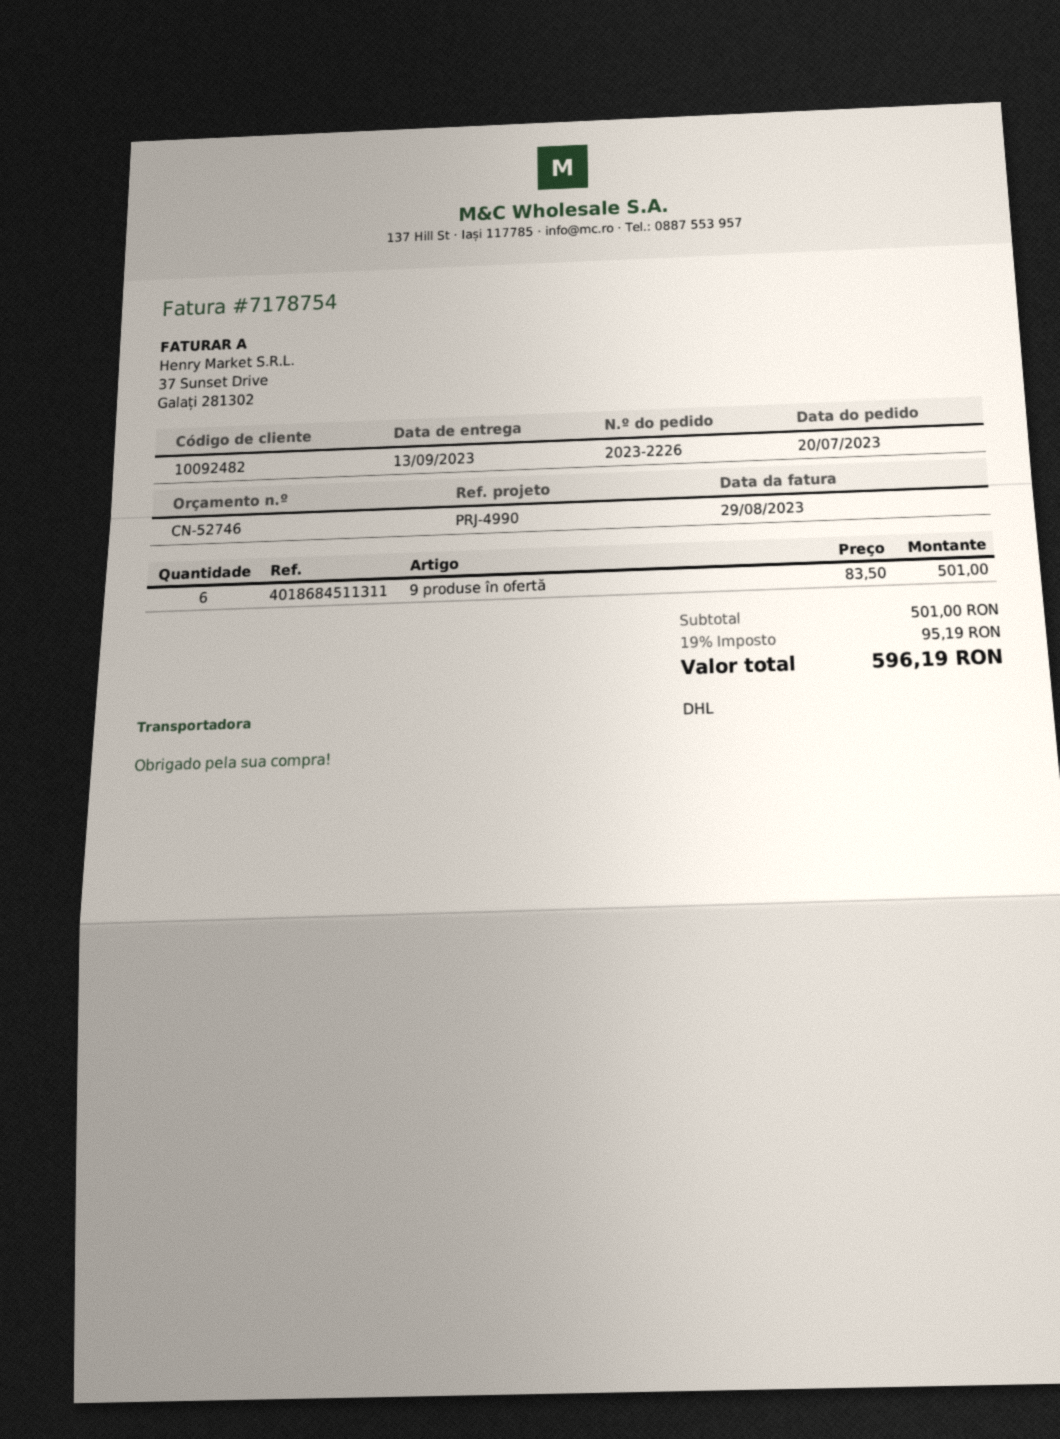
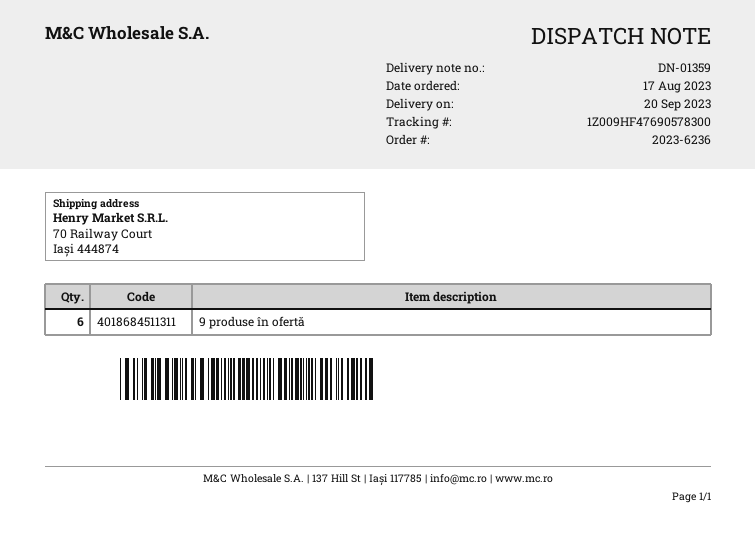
order number: 2023-2226 -> 2023-6236
order date: 2023-07-20 -> 2023-08-17
delivery date: 2023-09-13 -> 2023-09-20

